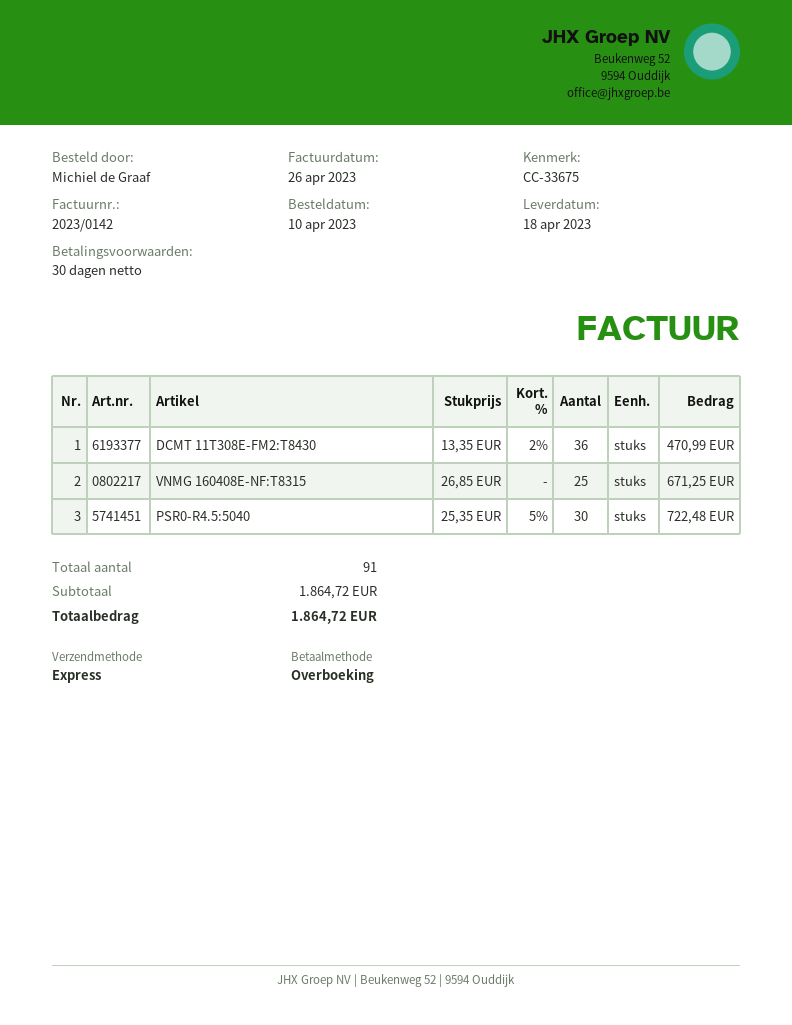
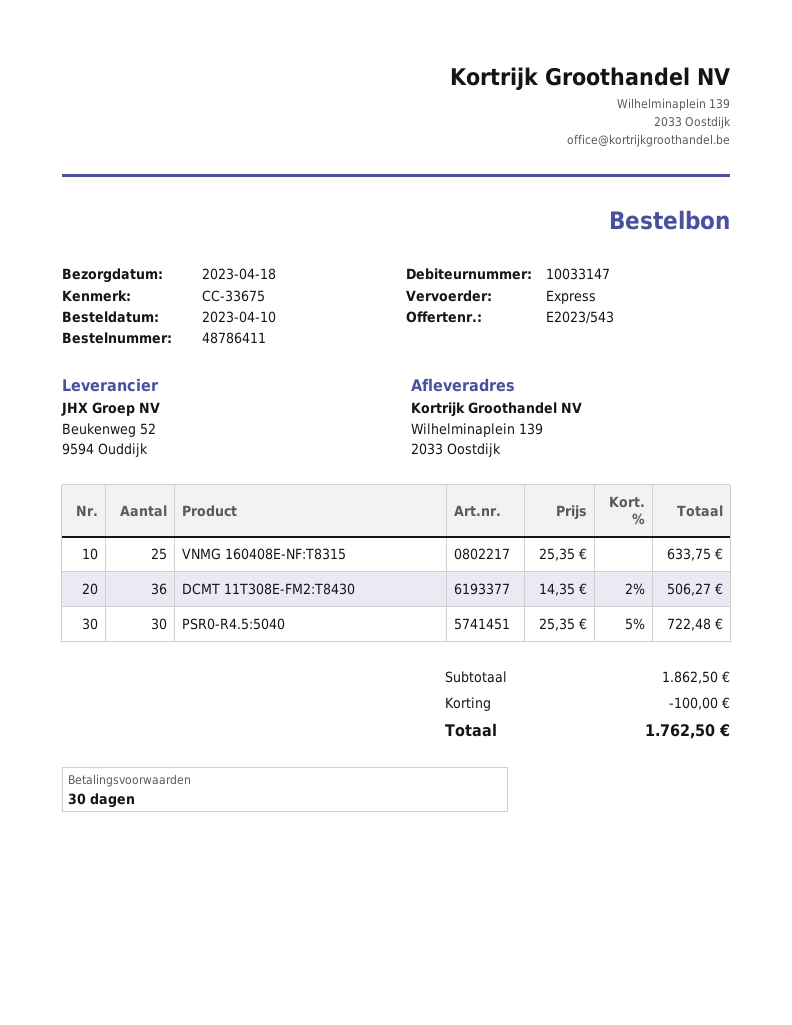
DCMT 11T308E-FM2:T8430: 36 x 13.35 - 2% = 470.99 -> 36 x 14.35 - 2% = 506.27
VNMG 160408E-NF:T8315: 25 x 26.85 = 671.25 -> 25 x 25.35 = 633.75
subtotal: 1864.72 -> 1862.50
discount: none -> 100.00
total: 1864.72 -> 1762.50

